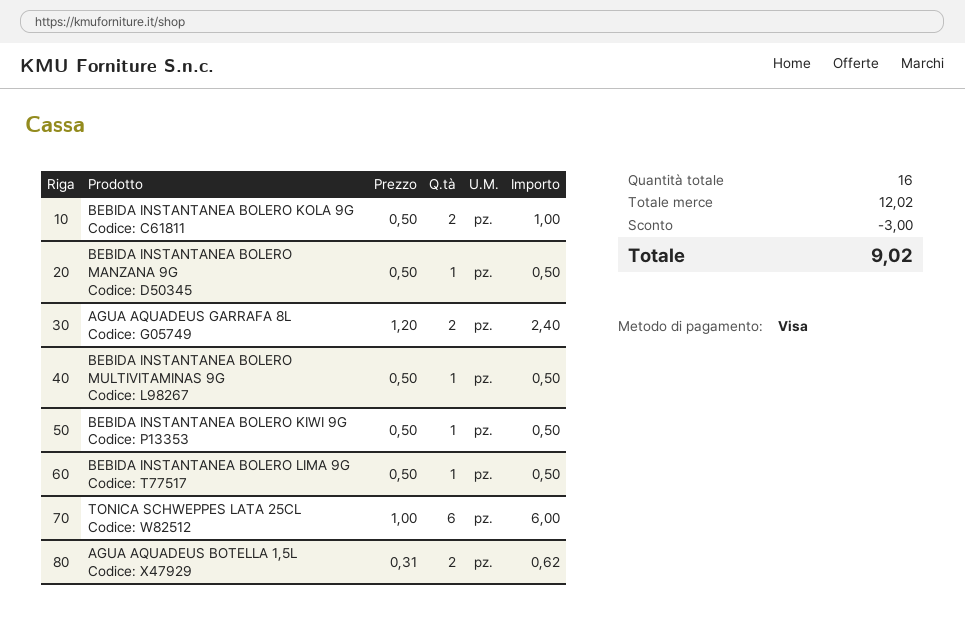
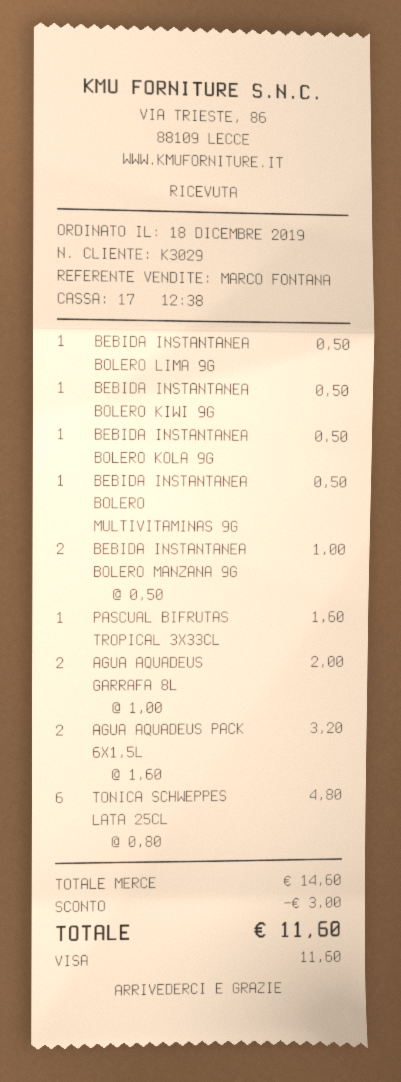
BEBIDA INSTANTANEA BOLERO KOLA 9G: 2 x 0.50 = 1.00 -> 1 x 0.50 = 0.50
BEBIDA INSTANTANEA BOLERO MANZANA 9G: 1 x 0.50 = 0.50 -> 2 x 0.50 = 1.00
AGUA AQUADEUS GARRAFA 8L: 2 x 1.20 = 2.40 -> 2 x 1.00 = 2.00
TONICA SCHWEPPES LATA 25CL: 6 x 1.00 = 6.00 -> 6 x 0.80 = 4.80
AGUA AQUADEUS BOTELLA 1,5L: 2 x 0.31 = 0.62 -> none
PASCUAL BIFRUTAS TROPICAL 3X33CL: none -> 1 x 1.60 = 1.60
AGUA AQUADEUS PACK 6X1,5L: none -> 2 x 1.60 = 3.20
subtotal: 12.02 -> 14.60
total: 9.02 -> 11.60

